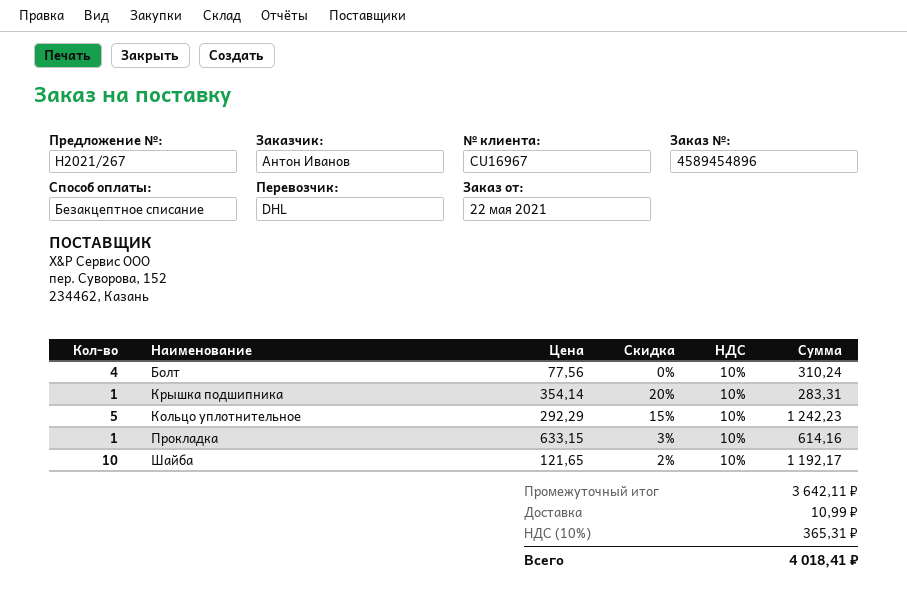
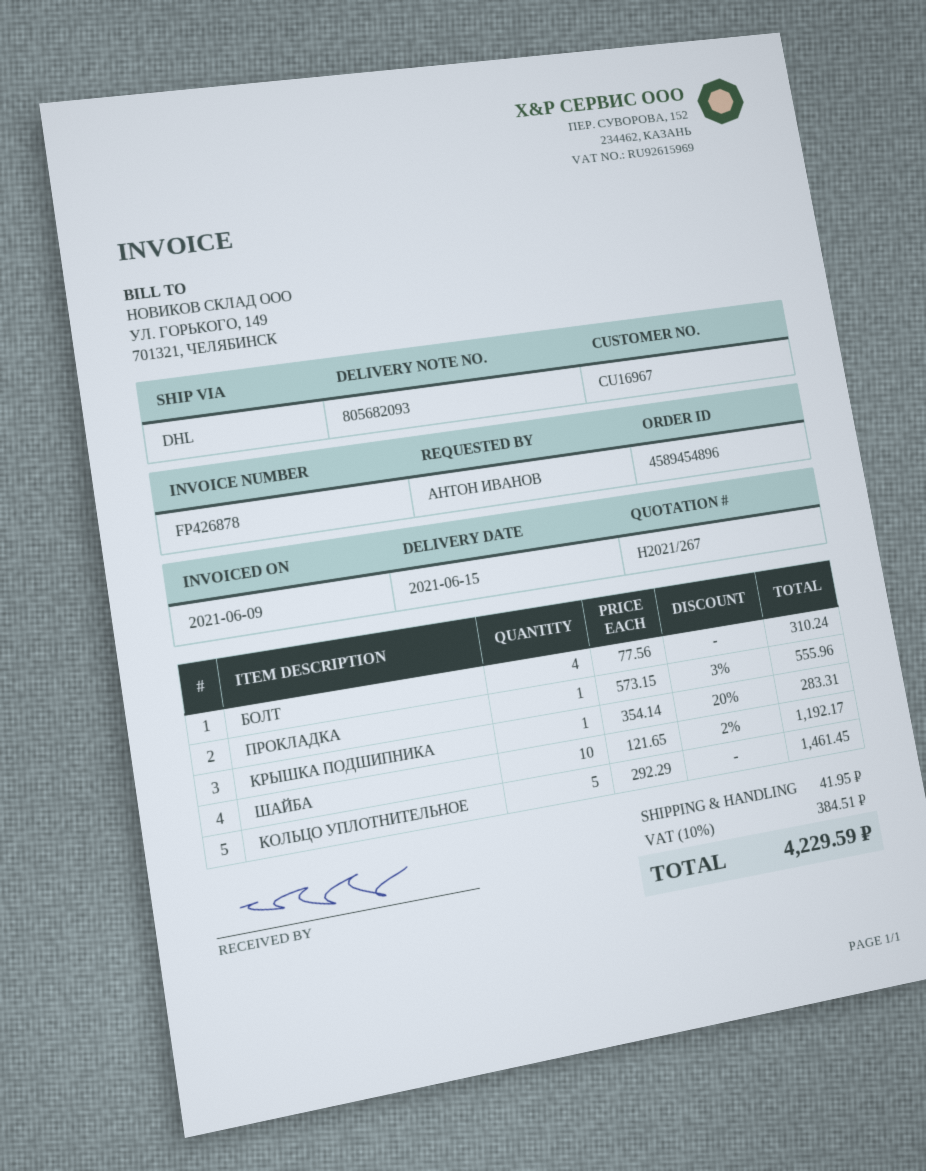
Кольцо уплотнительное: 5 x 292.29 - 15% = 1242.23 -> 5 x 292.29 = 1461.45
Прокладка: 1 x 633.15 - 3% = 614.16 -> 1 x 573.15 - 3% = 555.96
shipping: 10.99 -> 41.95
tax: 10% = 365.31 -> 10% = 384.51
total: 4018.41 -> 4229.59

